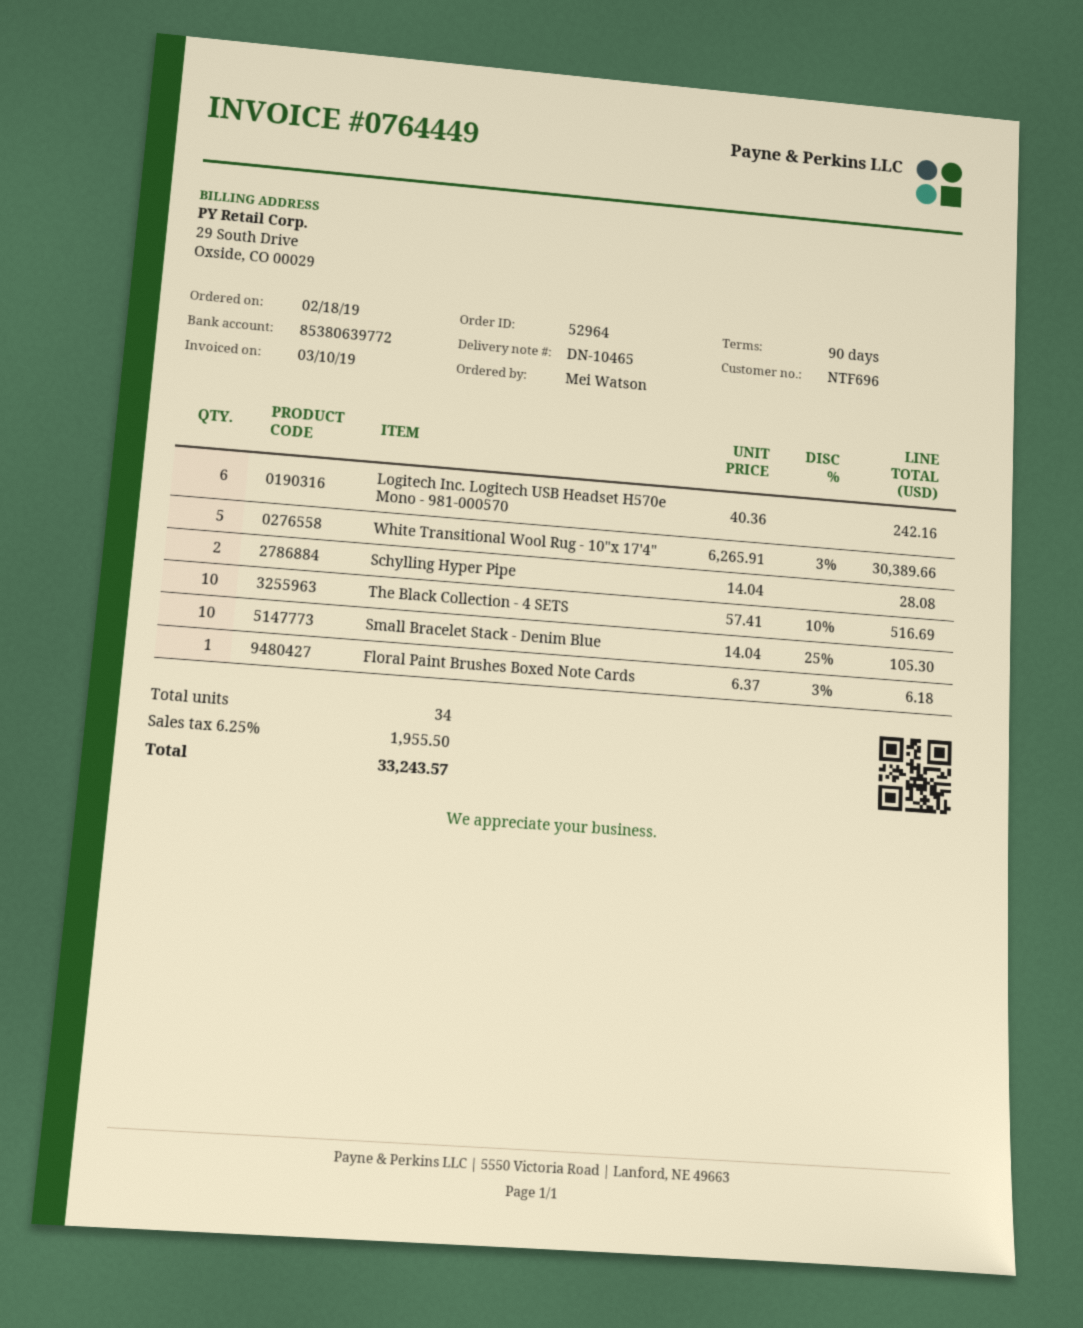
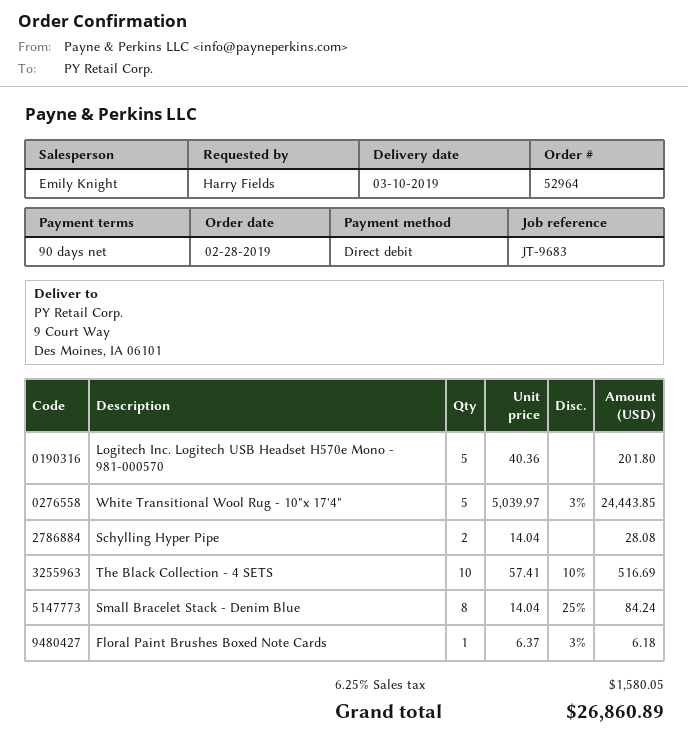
order date: 2019-02-18 -> 2019-02-28
ordered by: Mei Watson -> Harry Fields
Logitech Inc. Logitech USB Headset H570e Mono - 981-000570: 6 x 40.36 = 242.16 -> 5 x 40.36 = 201.80
White Transitional Wool Rug - 10"x 17'4": 5 x 6265.91 - 3% = 30389.66 -> 5 x 5039.97 - 3% = 24443.85
Small Bracelet Stack - Denim Blue: 10 x 14.04 - 25% = 105.30 -> 8 x 14.04 - 25% = 84.24
tax: 6.25% = 1955.50 -> 6.25% = 1580.05
total: 33243.57 -> 26860.89

